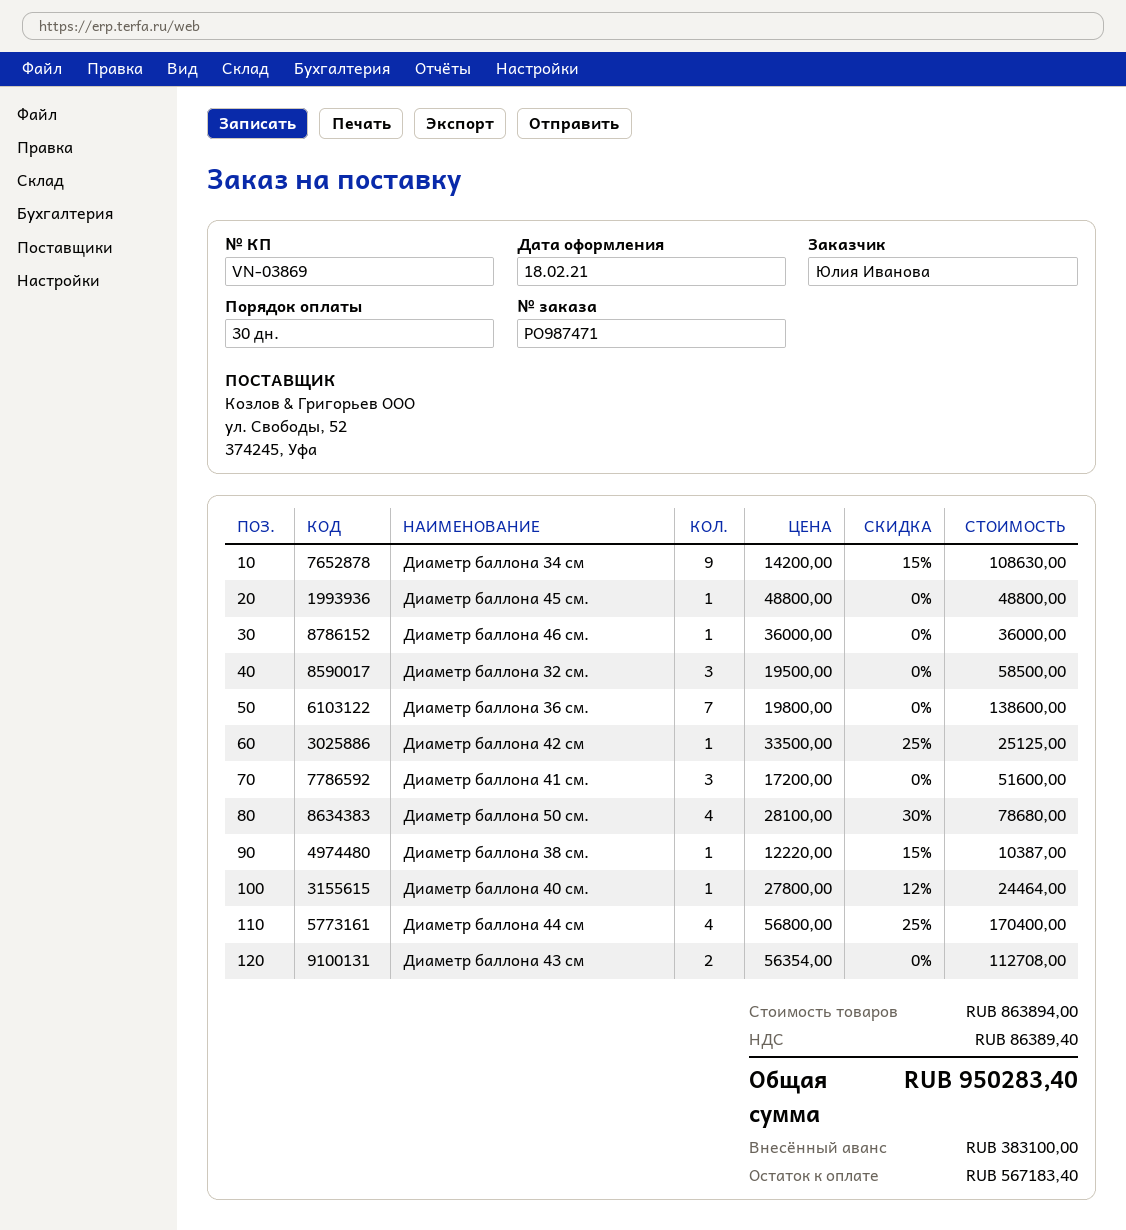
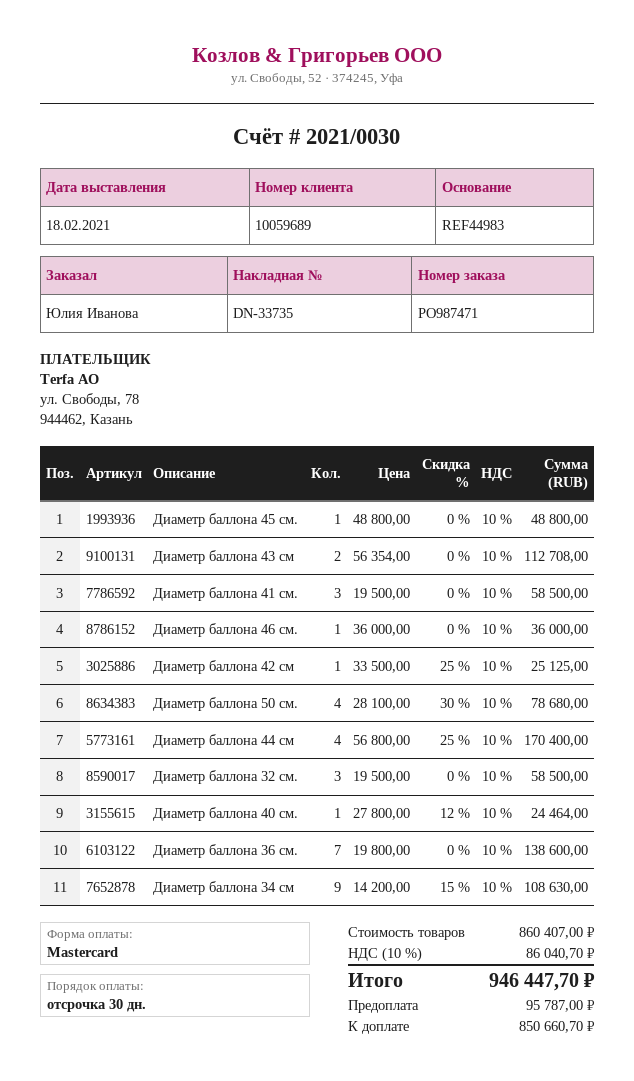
Диаметр баллона 41 см.: 3 x 17200.00 = 51600.00 -> 3 x 19500.00 = 58500.00
Диаметр баллона 38 см.: 1 x 12220.00 - 15% = 10387.00 -> none
subtotal: 863894.00 -> 860407.00
tax: 86389.40 -> 86040.70
total: 950283.40 -> 946447.70
deposit: 383100.00 -> 95787.00
balance: 567183.40 -> 850660.70

